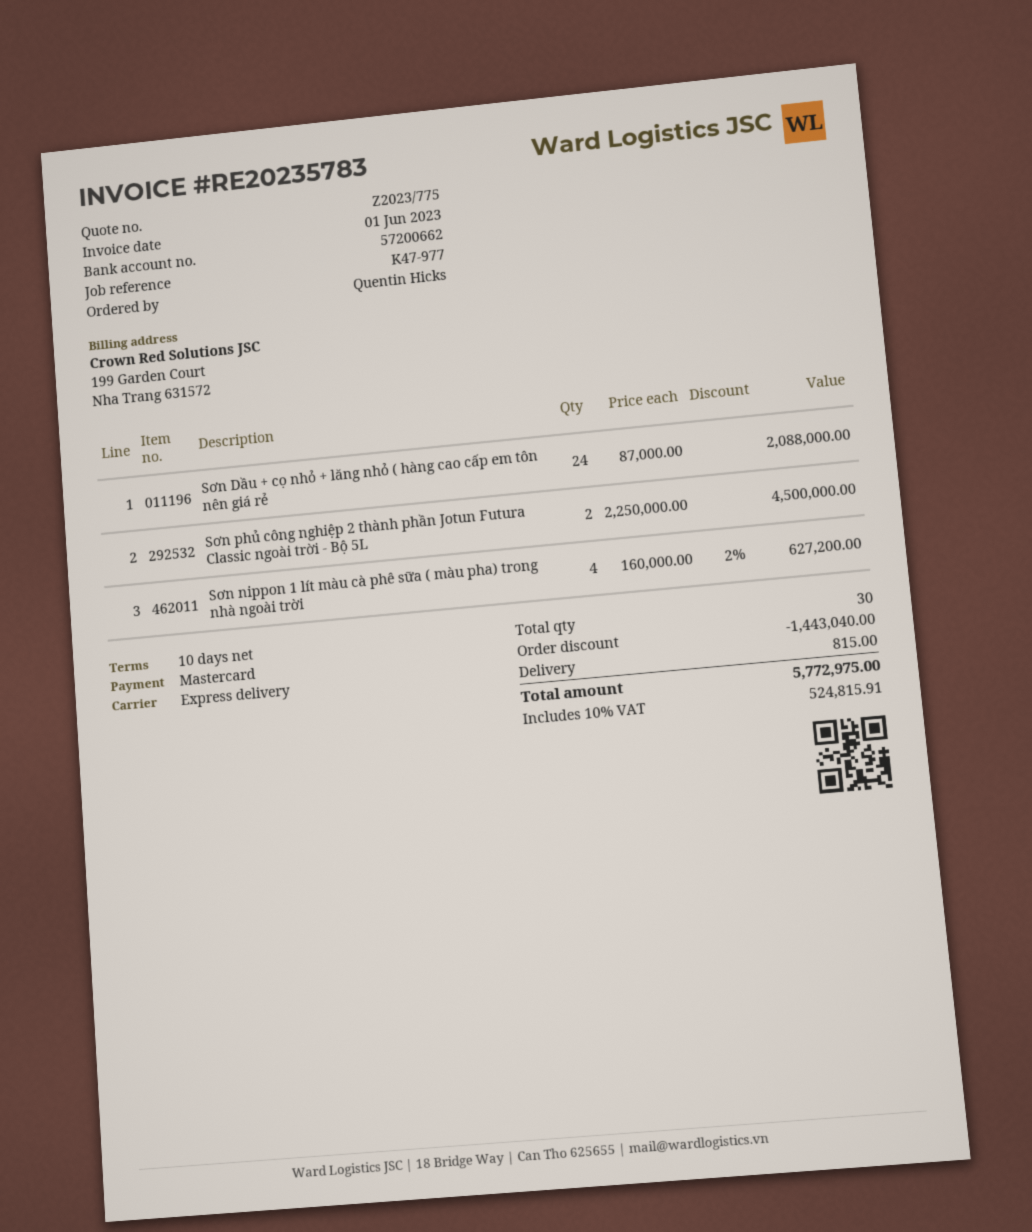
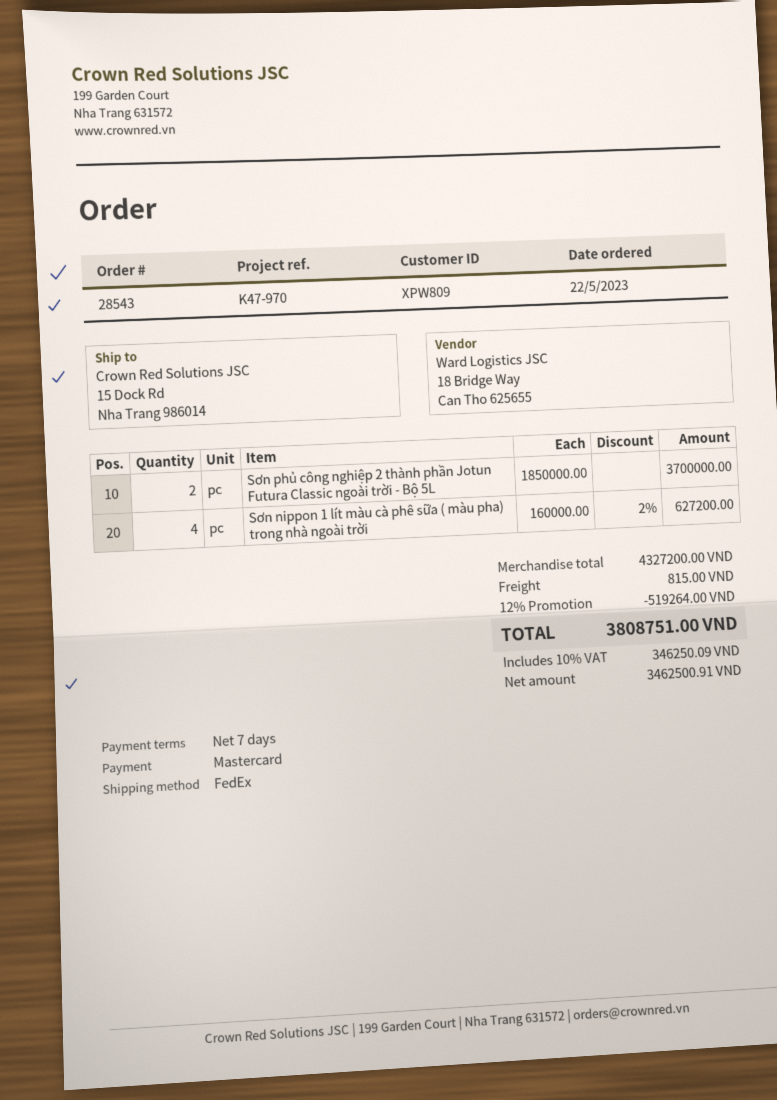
payment terms: 10 days -> 7 days
reference: K47-977 -> K47-970
shipping method: express -> FedEx
Sơn Dầu + cọ nhỏ + lăng nhỏ ( hàng cao cấp em tôn nên giá rẻ: 24 x 87000.00 = 2088000.00 -> none
Sơn phủ công nghiệp 2 thành phần Jotun Futura Classic ngoài trời - Bộ 5L: 2 x 2250000.00 = 4500000.00 -> 2 x 1850000.00 = 3700000.00
discount: 1443040.00 -> 519264.00
tax: 10% = 524815.91 -> 10% = 346250.09
total: 5772975.00 -> 3808751.00

